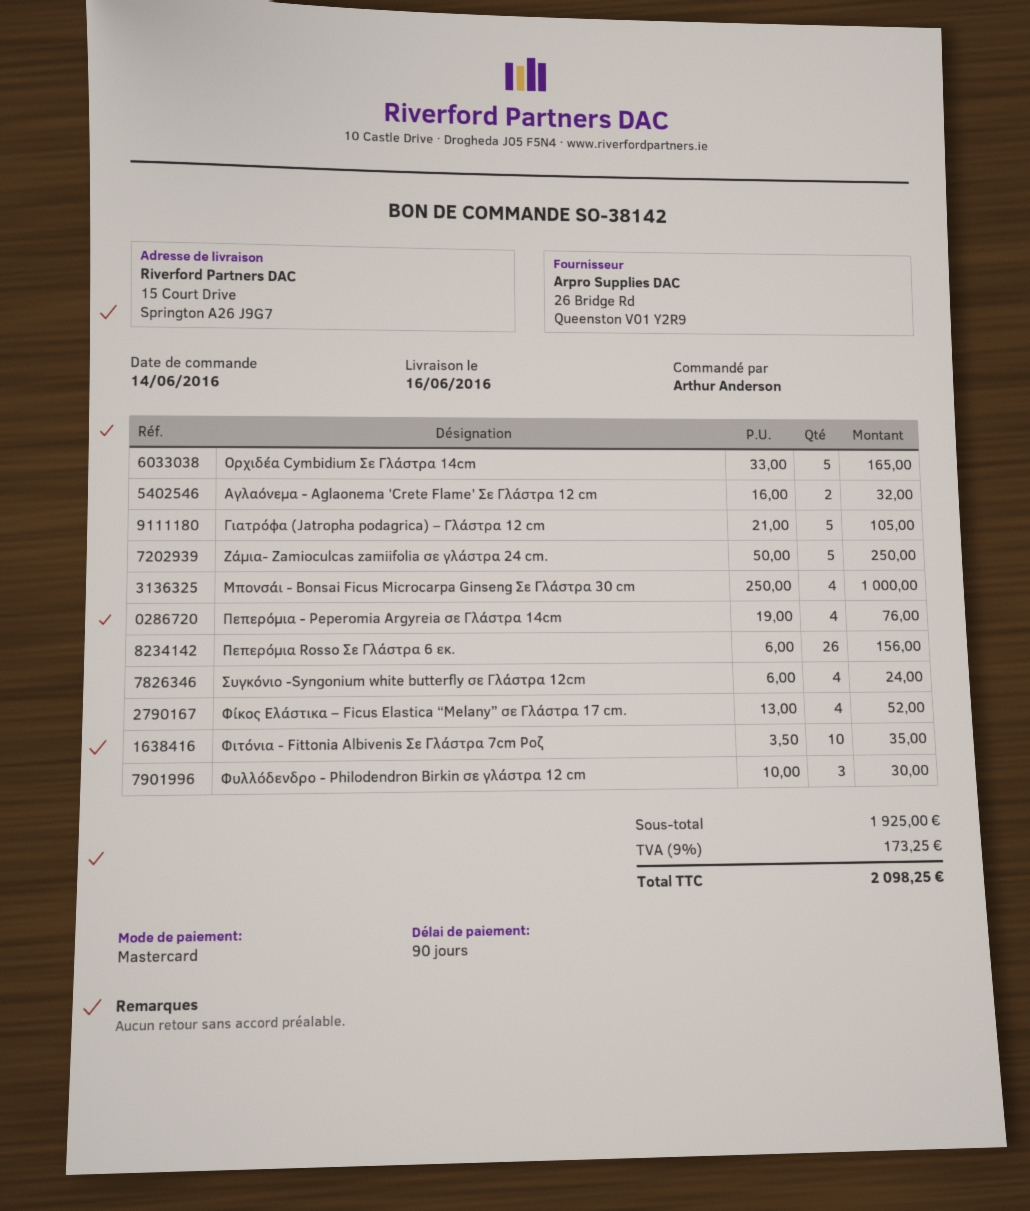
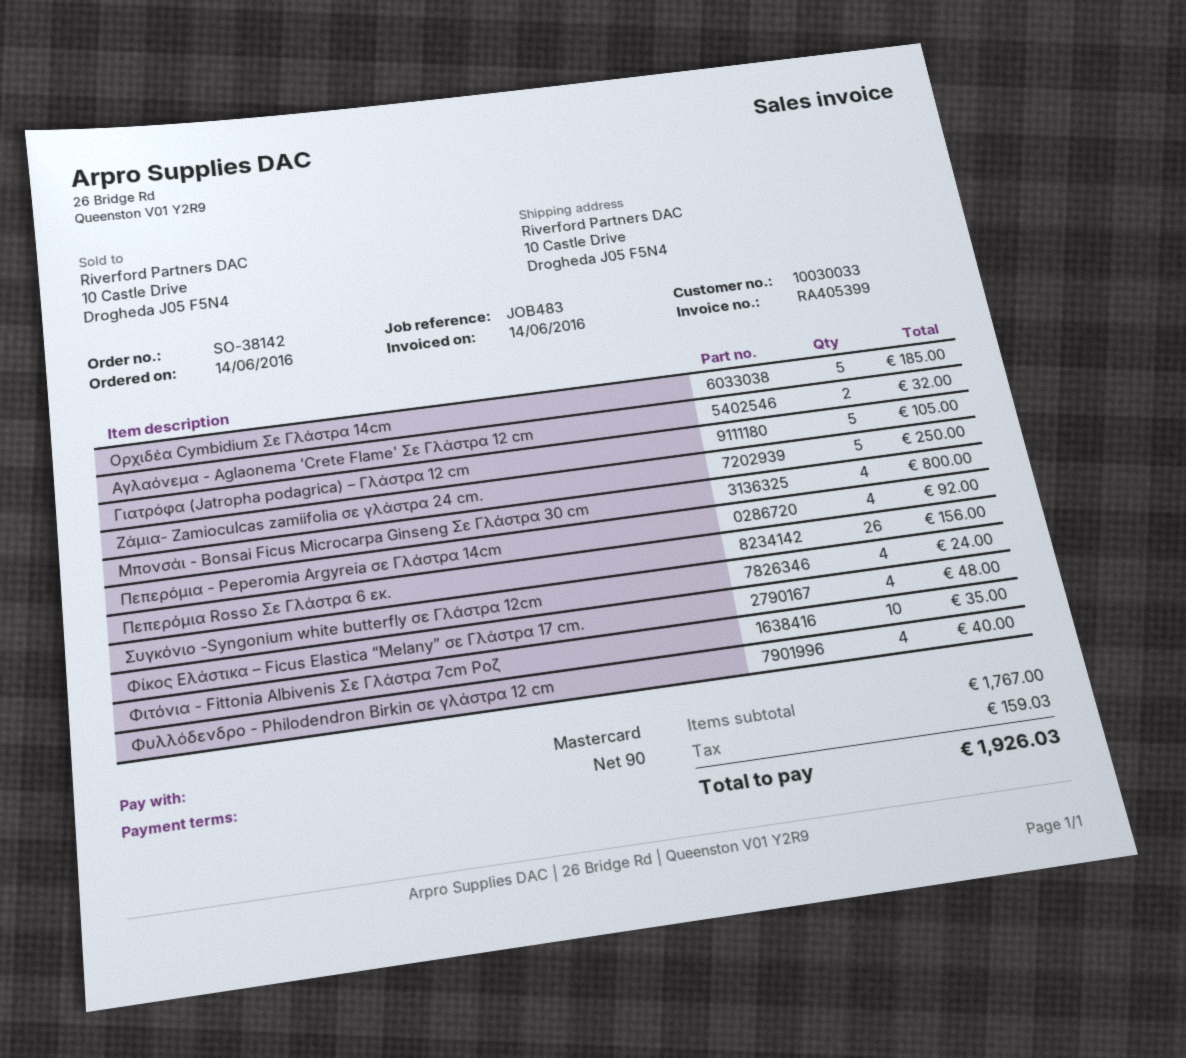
ship to: 15 Court Drive, Springton A26 J9G7 -> 10 Castle Drive, Drogheda J05 F5N4
Oρχιδέα Cymbidium Σε Γλάστρα 14cm: 5 for 165.00 -> 5 for 185.00
Μπονσάι - Bonsai Ficus Microcarpa Ginseng Σε Γλάστρα 30 cm: 4 for 1000.00 -> 4 for 800.00
Πεπερόμια - Peperomia Argyreia σε Γλάστρα 14cm: 4 for 76.00 -> 4 for 92.00
Φίκος Ελάστικα – Ficus Elastica “Melany” σε Γλάστρα 17 cm.: 4 for 52.00 -> 4 for 48.00
Φυλλόδενδρο - Philodendron Birkin σε γλάστρα 12 cm: 3 for 30.00 -> 4 for 40.00
subtotal: 1925.00 -> 1767.00
tax: 173.25 -> 159.03
total: 2098.25 -> 1926.03

